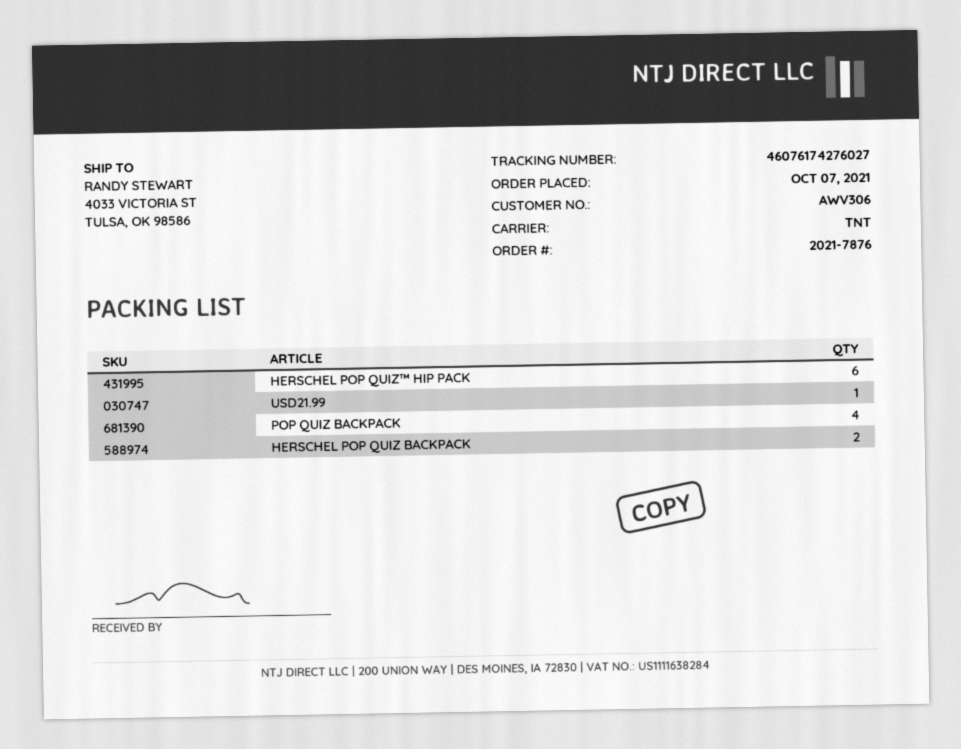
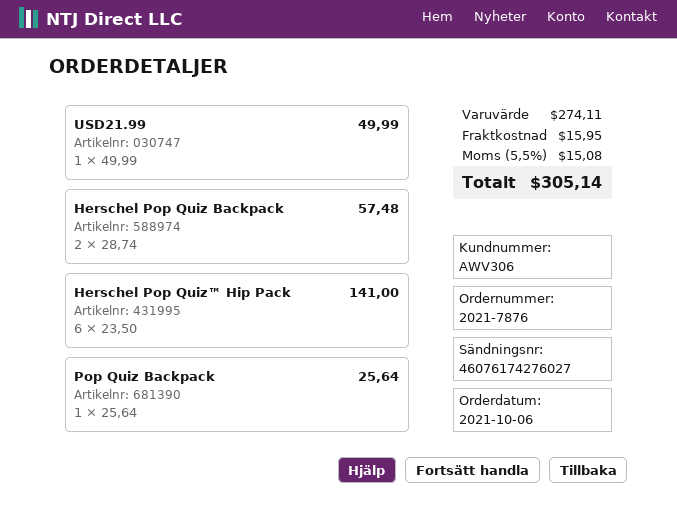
order date: 2021-10-07 -> 2021-10-06
POP QUIZ BACKPACK: 4 -> 1

